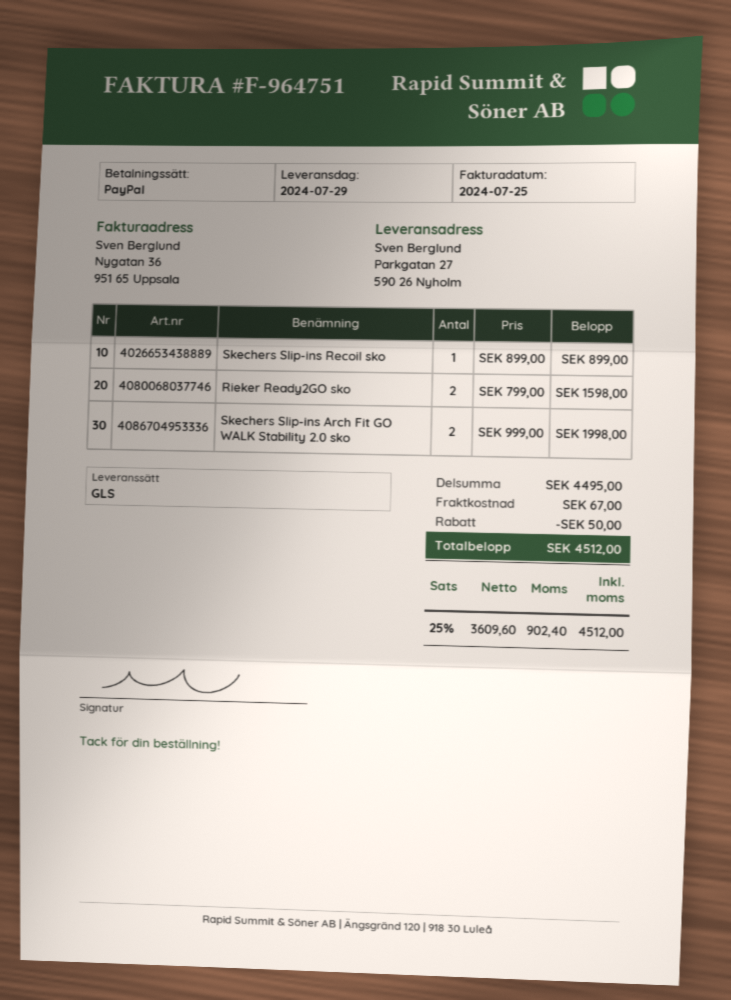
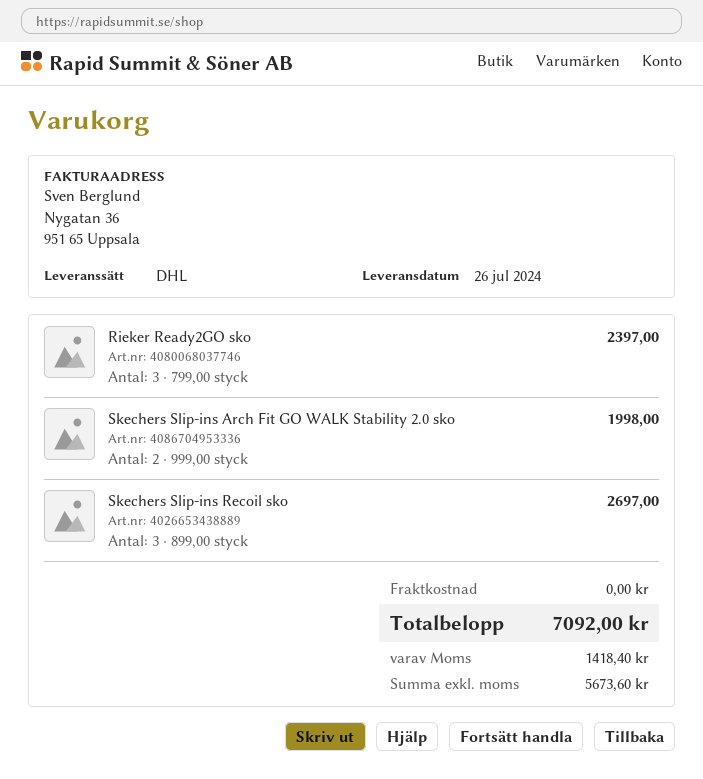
delivery date: 2024-07-29 -> 2024-07-26
shipping method: GLS -> DHL
Skechers Slip-ins Recoil sko: 1 x 899.00 = 899.00 -> 3 x 899.00 = 2697.00
Rieker Ready2GO sko: 2 x 799.00 = 1598.00 -> 3 x 799.00 = 2397.00
discount: 50.00 -> none
shipping: 67.00 -> 0.00
net: 3609.60 -> 5673.60
tax: 902.40 -> 1418.40
total: 4512.00 -> 7092.00

